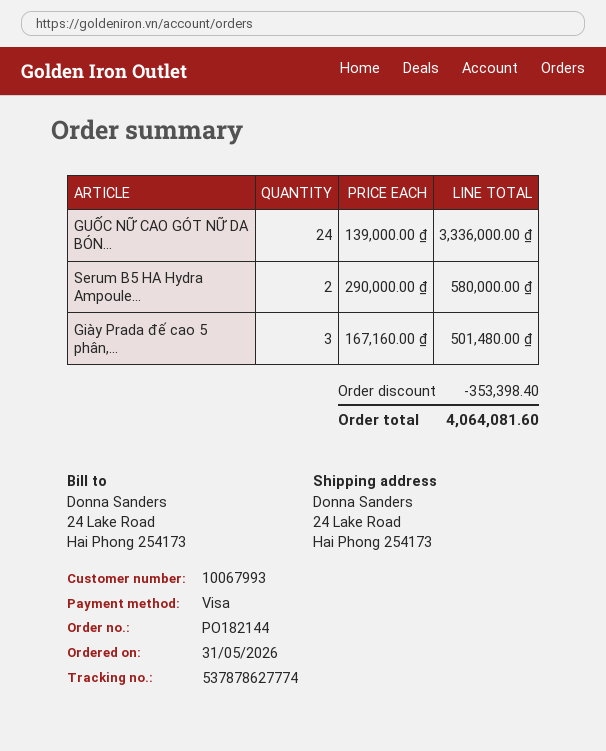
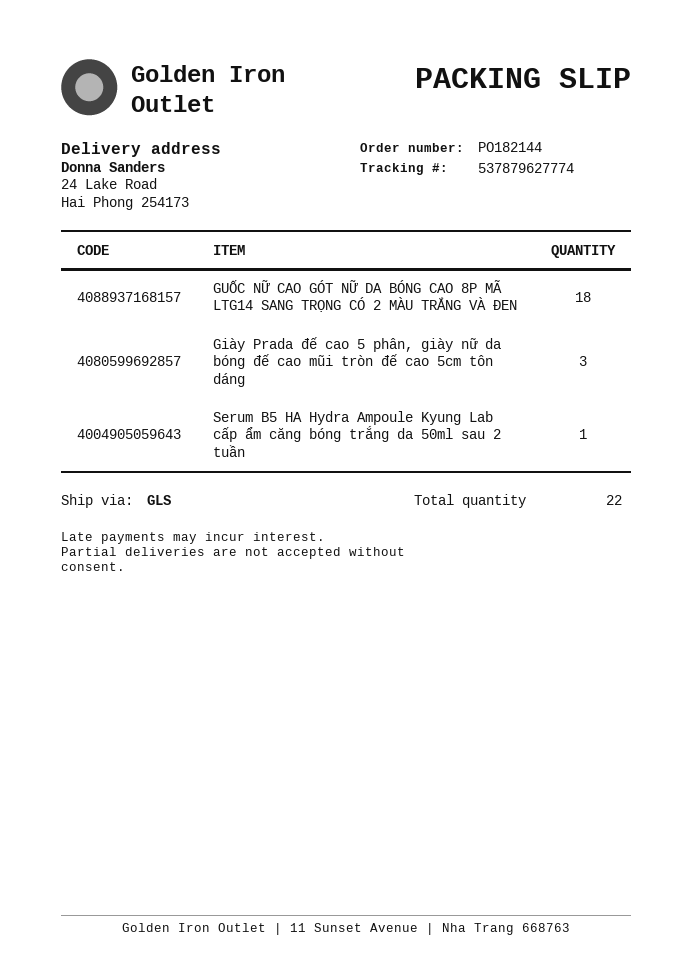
tracking number: 537878627774 -> 537879627774
GUỐC NỮ CAO GÓT NỮ DA BÓN...: 24 -> 18
Serum B5 HA Hydra Ampoule...: 2 -> 1

